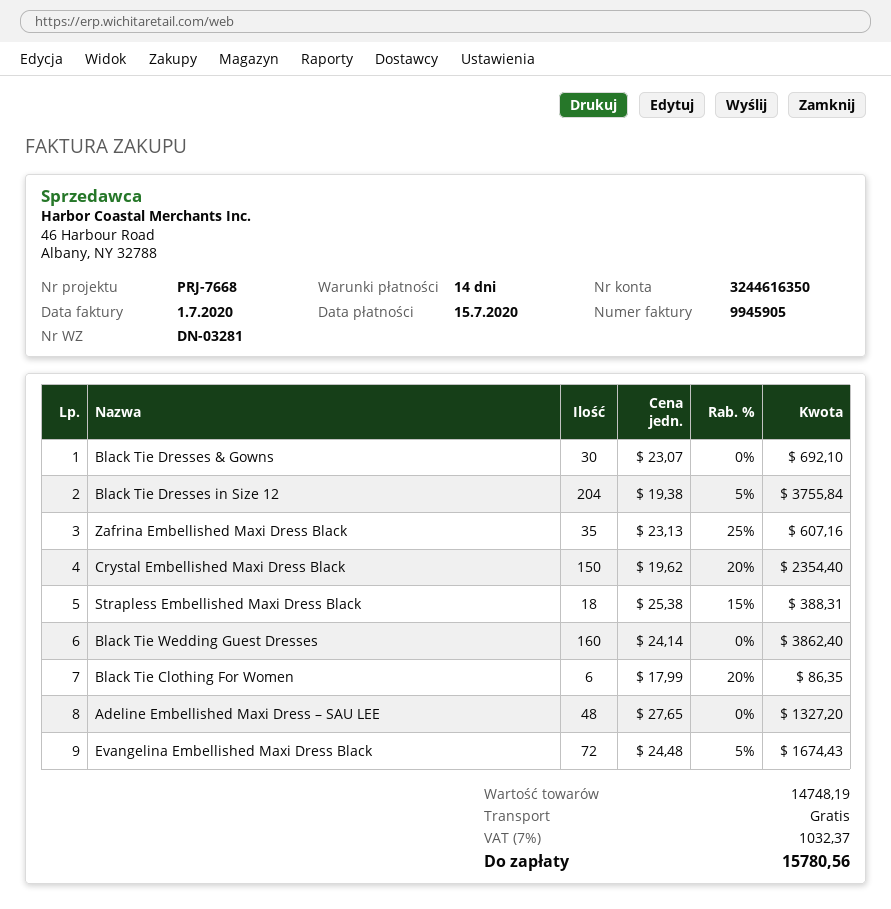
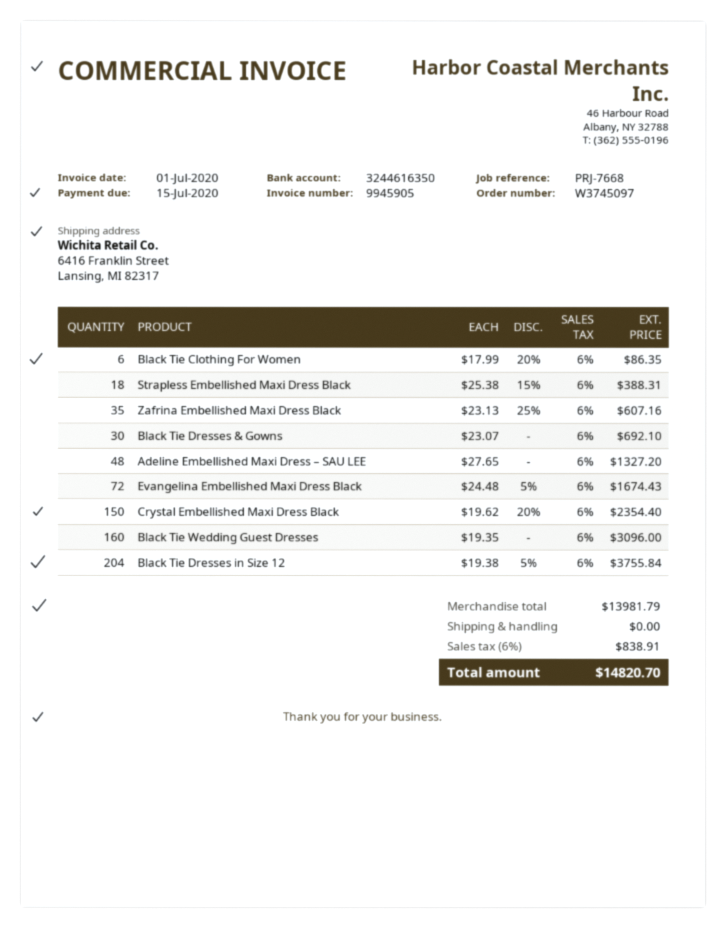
Black Tie Wedding Guest Dresses: 160 x 24.14 = 3862.40 -> 160 x 19.35 = 3096.00
subtotal: 14748.19 -> 13981.79
tax: 7% = 1032.37 -> 6% = 838.91
total: 15780.56 -> 14820.70

